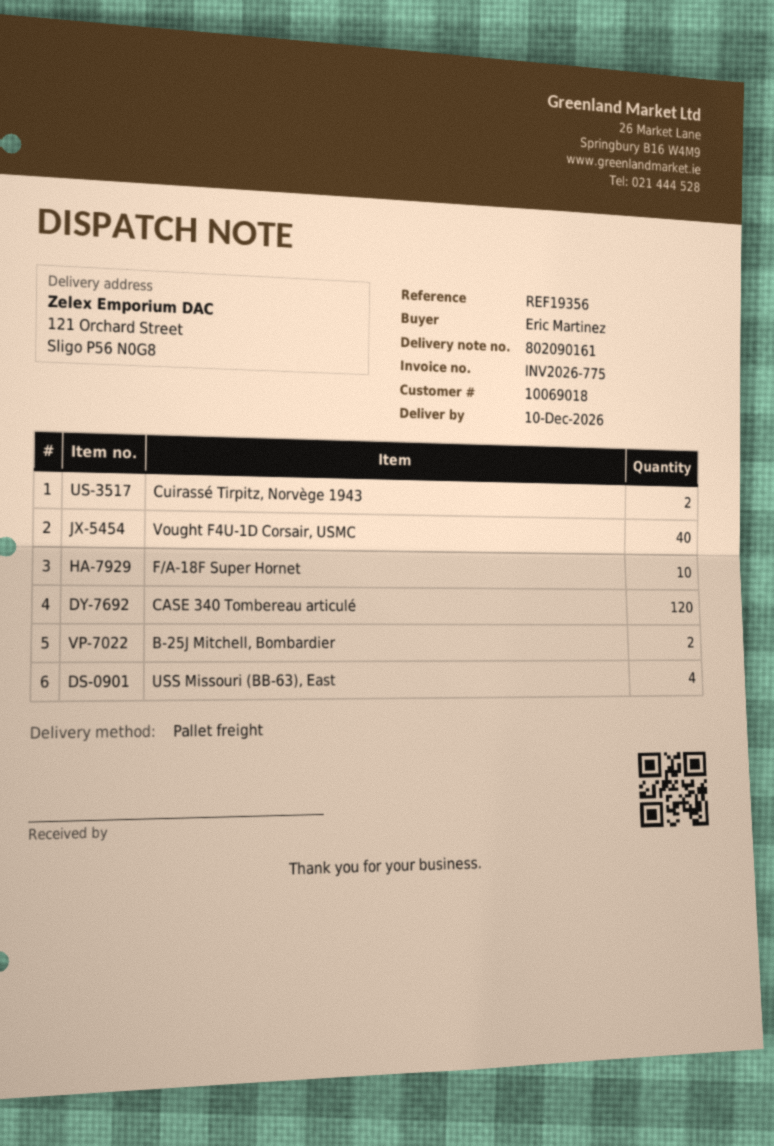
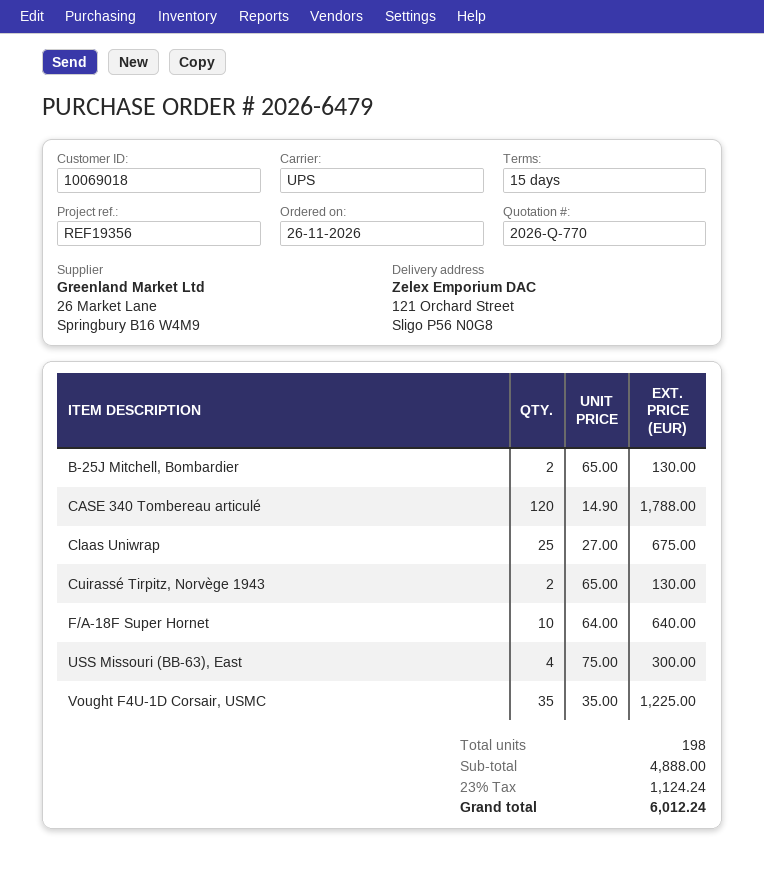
shipping method: pallet freight -> UPS
Vought F4U-1D Corsair, USMC: 40 -> 35
Claas Uniwrap: none -> 25

